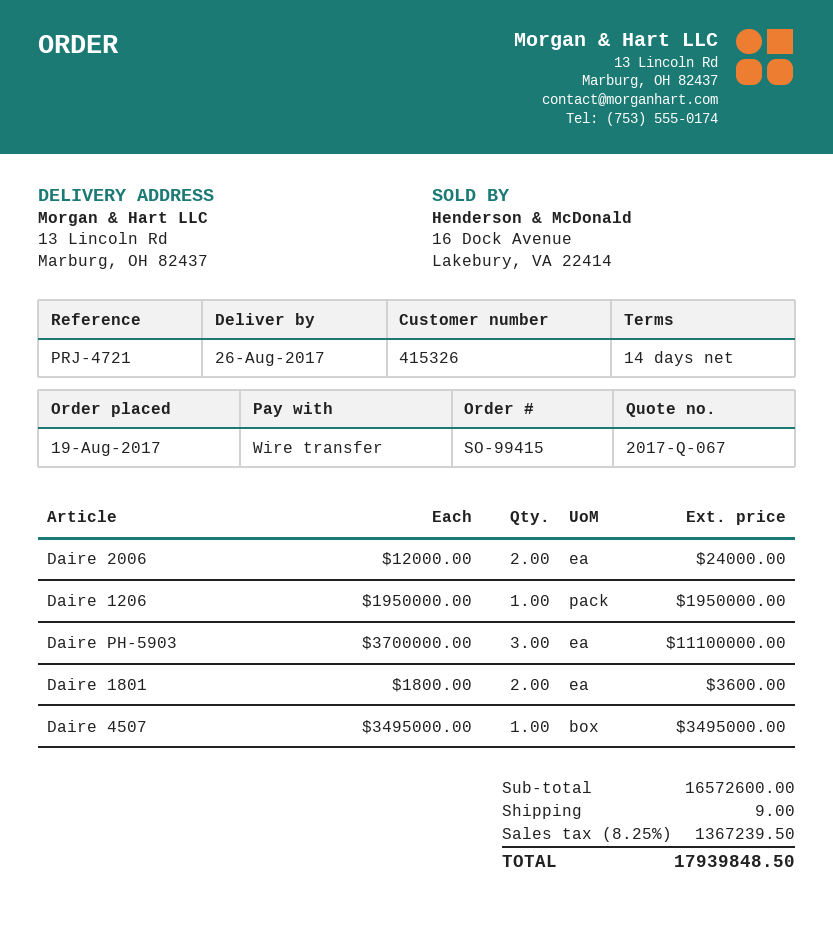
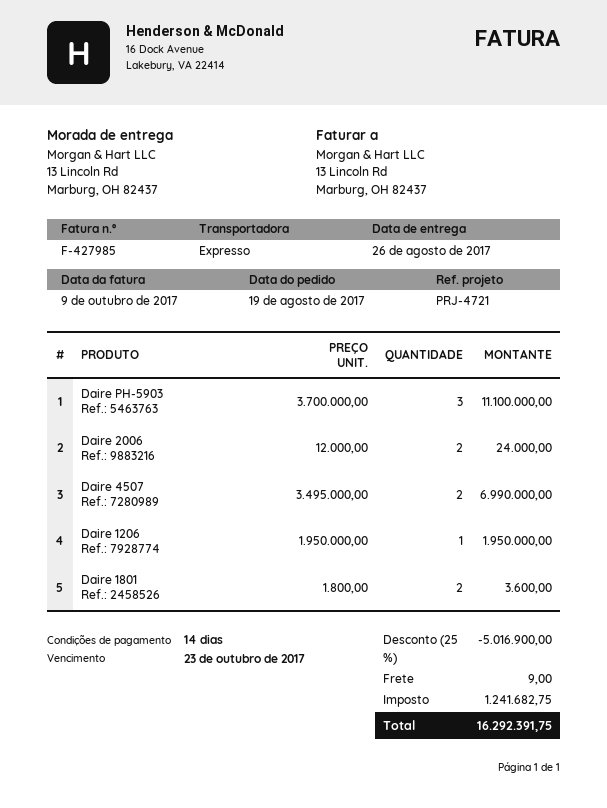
Daire 4507: 1 x 3495000.00 = 3495000.00 -> 2 x 3495000.00 = 6990000.00
discount: none -> 25% = 5016900.00
tax: 1367239.50 -> 1241682.75
total: 17939848.50 -> 16292391.75

